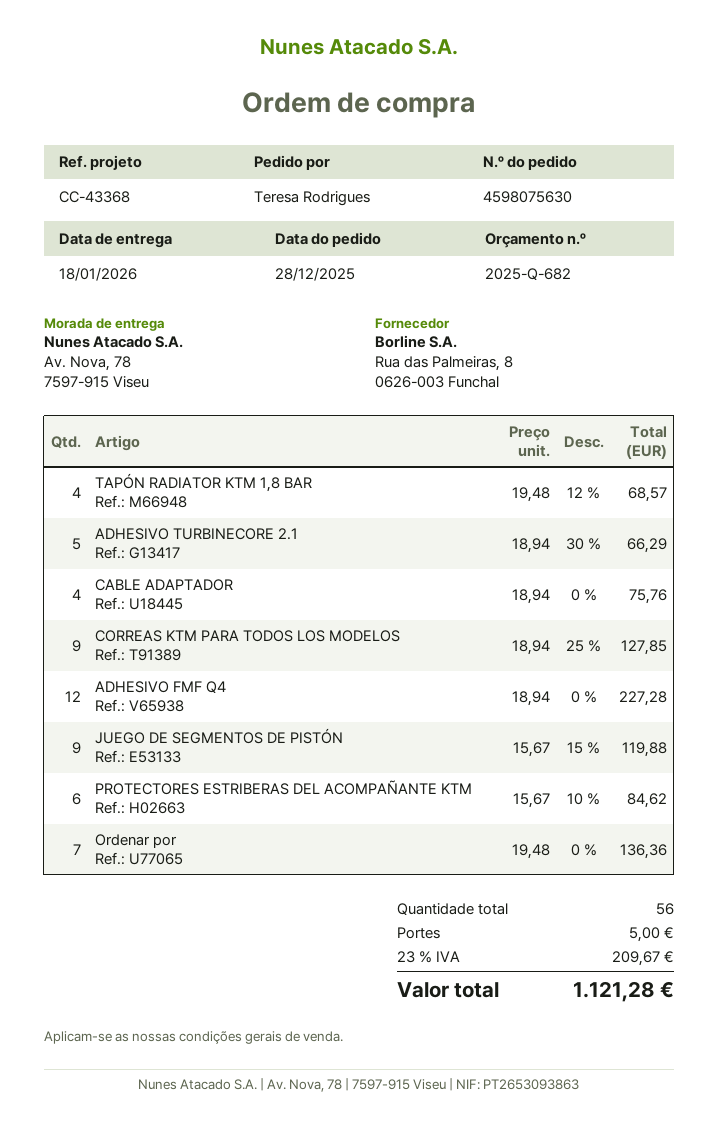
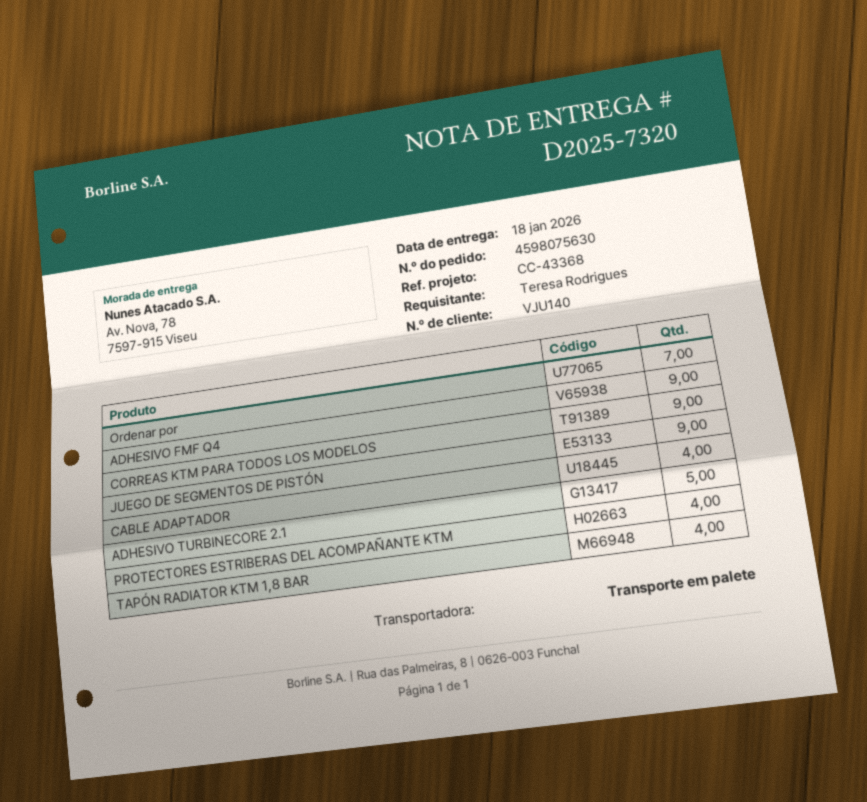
ADHESIVO FMF Q4: 12 -> 9
PROTECTORES ESTRIBERAS DEL ACOMPAÑANTE KTM: 6 -> 4

